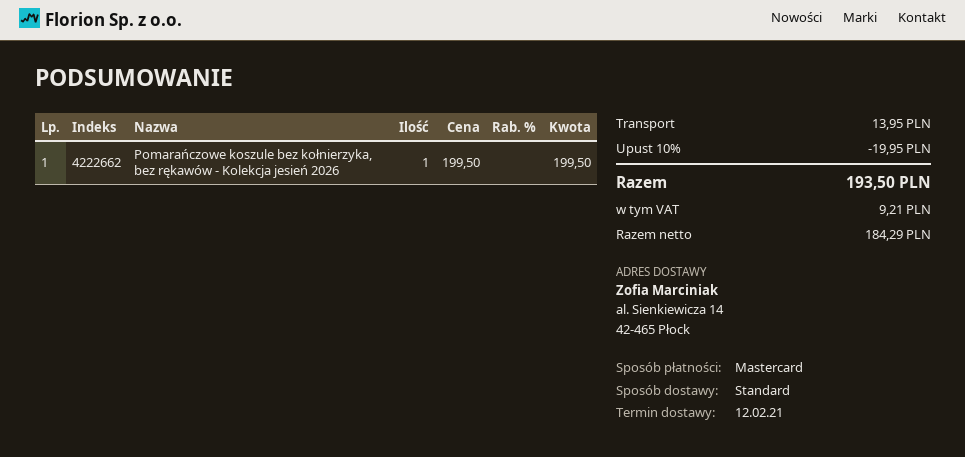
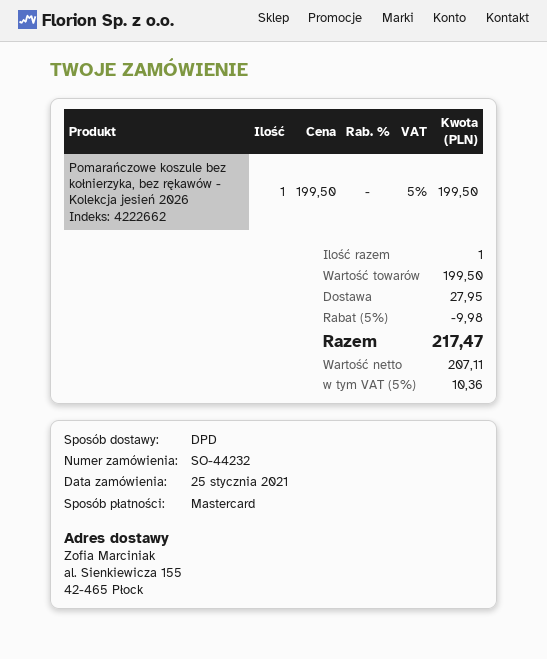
shipping method: standard -> DPD
ship to: al. Sienkiewicza 14, 42-465 Płock -> al. Sienkiewicza 155, 42-465 Płock
discount: 10% = 19.95 -> 5% = 9.98
shipping: 13.95 -> 27.95
net: 184.29 -> 207.11
tax: 9.21 -> 10.36
total: 193.50 -> 217.47

